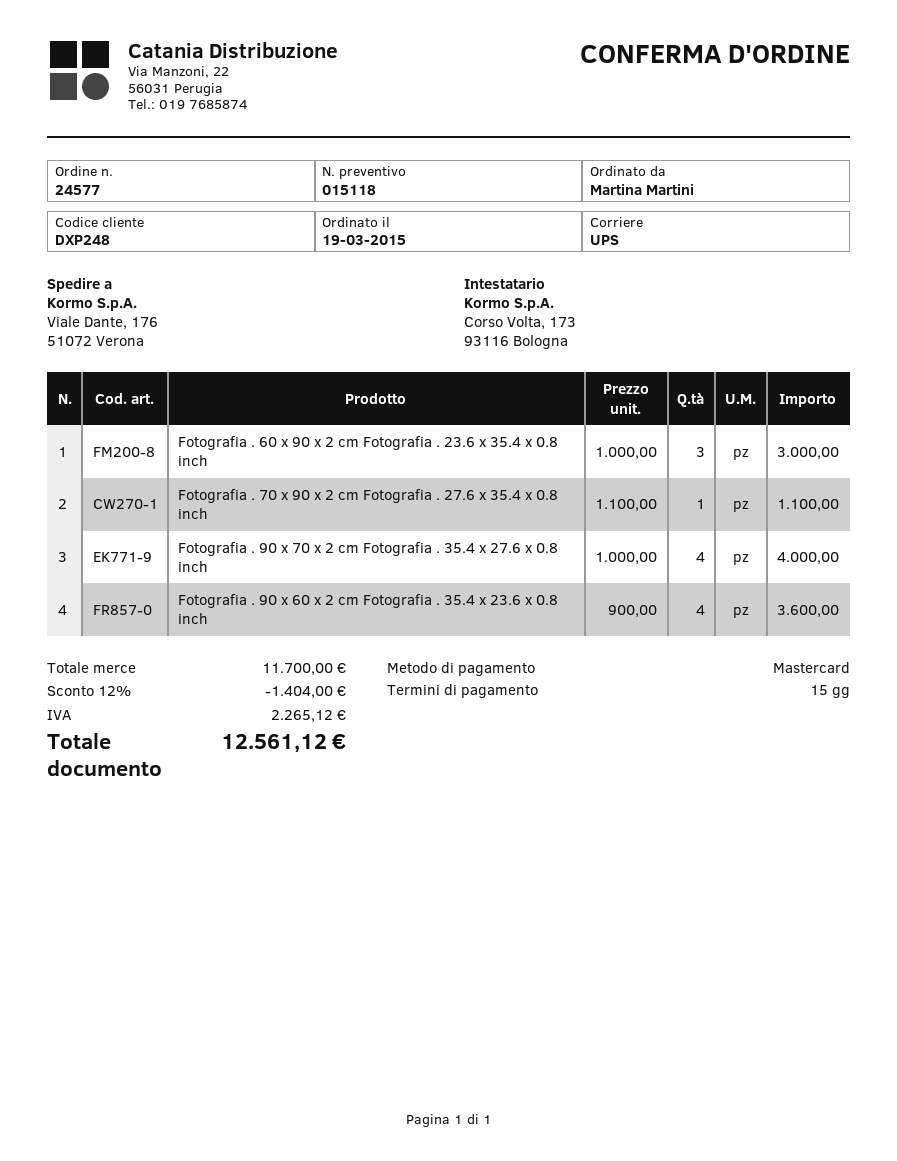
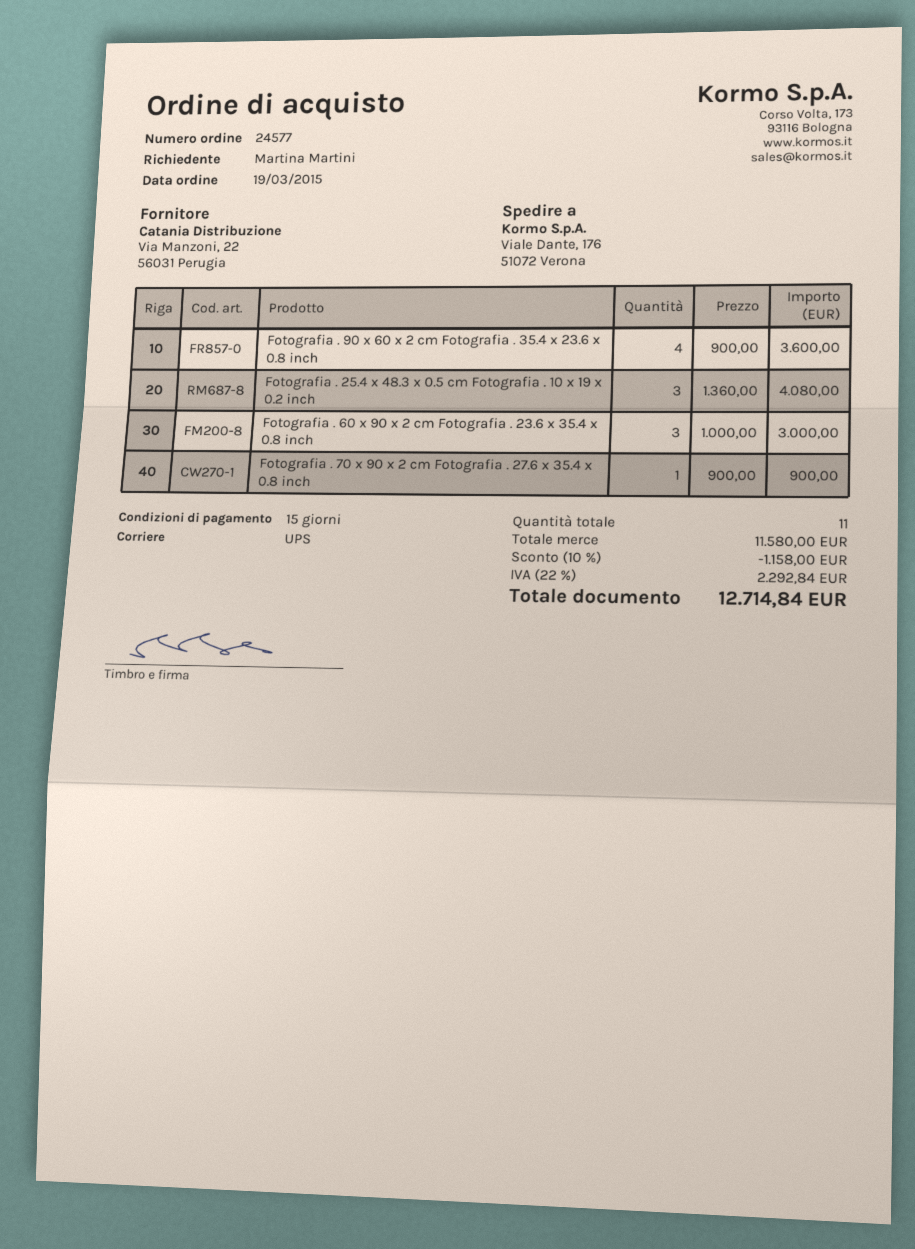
Fotografia . 70 x 90 x 2 cm Fotografia . 27.6 x 35.4 x 0.8 inch: 1 x 1100.00 = 1100.00 -> 1 x 900.00 = 900.00
Fotografia . 90 x 70 x 2 cm Fotografia . 35.4 x 27.6 x 0.8 inch: 4 x 1000.00 = 4000.00 -> none
Fotografia . 25.4 x 48.3 x 0.5 cm Fotografia . 10 x 19 x 0.2 inch: none -> 3 x 1360.00 = 4080.00
subtotal: 11700.00 -> 11580.00
discount: 12% = 1404.00 -> 10% = 1158.00
tax: 2265.12 -> 2292.84
total: 12561.12 -> 12714.84

